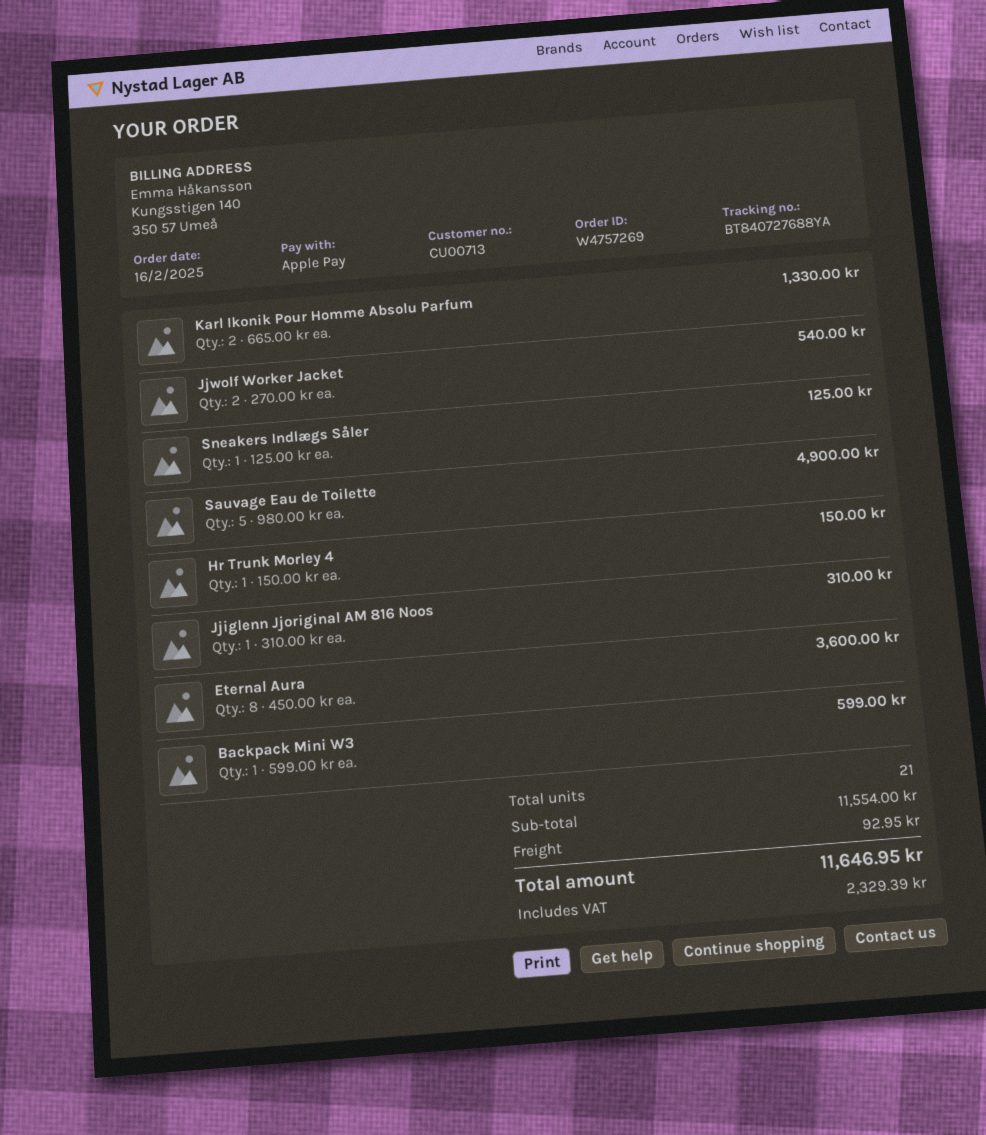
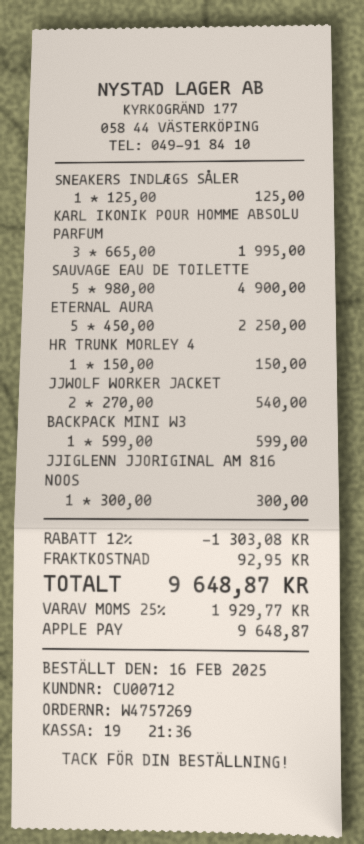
customer number: CU00713 -> CU00712
Karl Ikonik Pour Homme Absolu Parfum: 2 x 665.00 = 1330.00 -> 3 x 665.00 = 1995.00
Jjiglenn Jjoriginal AM 816 Noos: 1 x 310.00 = 310.00 -> 1 x 300.00 = 300.00
Eternal Aura: 8 x 450.00 = 3600.00 -> 5 x 450.00 = 2250.00
discount: none -> 12% = 1303.08
tax: 2329.39 -> 1929.77
total: 11646.95 -> 9648.87

